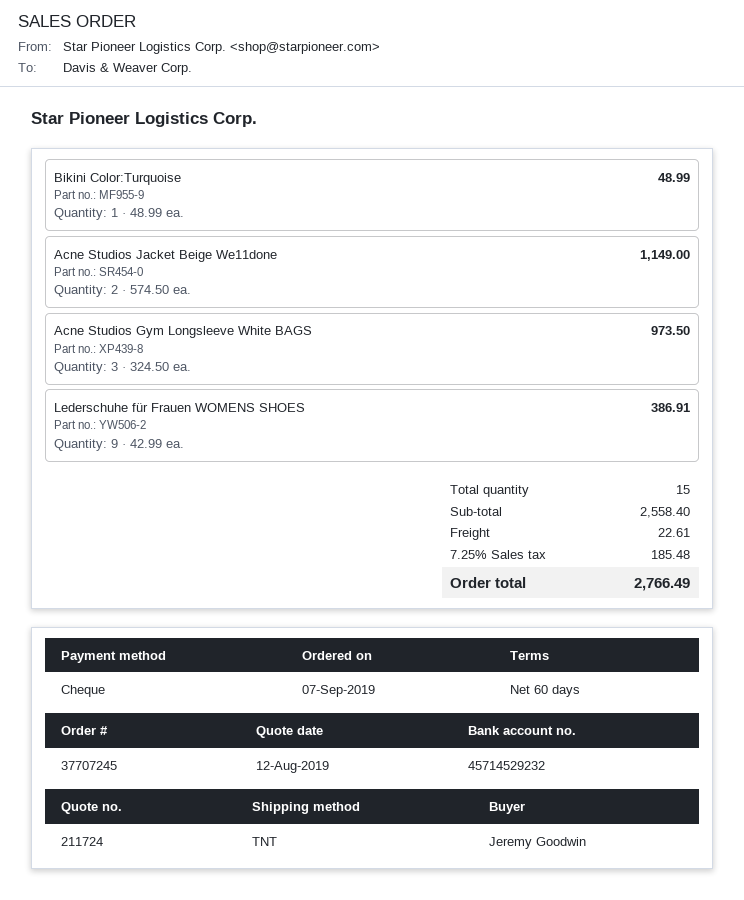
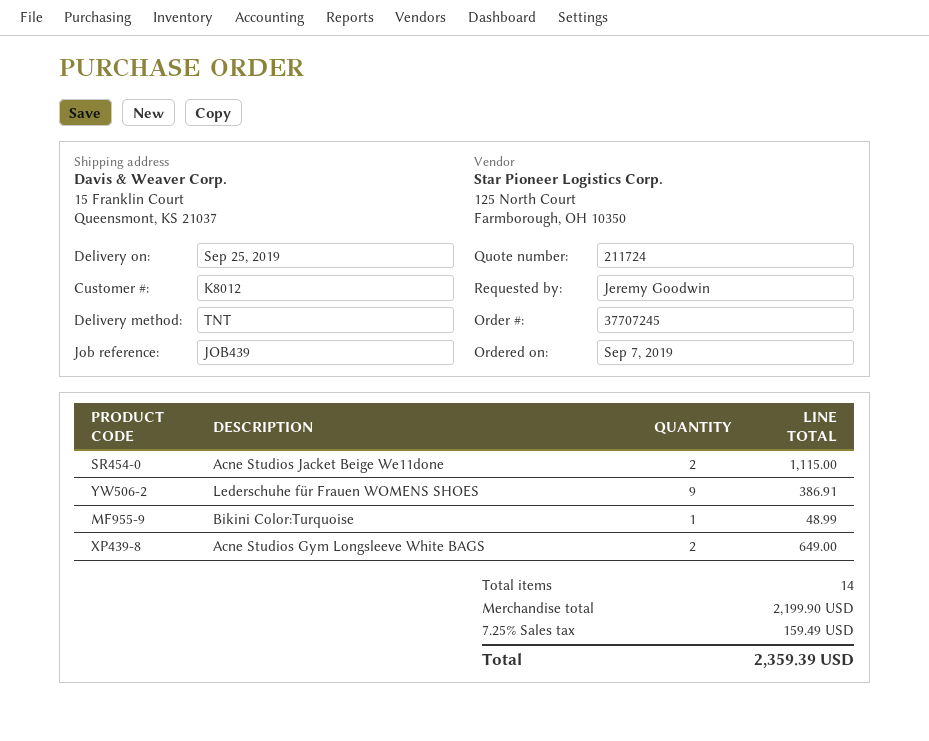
Acne Studios Jacket Beige We11done: 2 for 1149.00 -> 2 for 1115.00
Acne Studios Gym Longsleeve White BAGS: 3 for 973.50 -> 2 for 649.00
total quantity: 15 -> 14
subtotal: 2558.40 -> 2199.90
shipping: 22.61 -> none
tax: 7.25% = 185.48 -> 7.25% = 159.49
total: 2766.49 -> 2359.39

